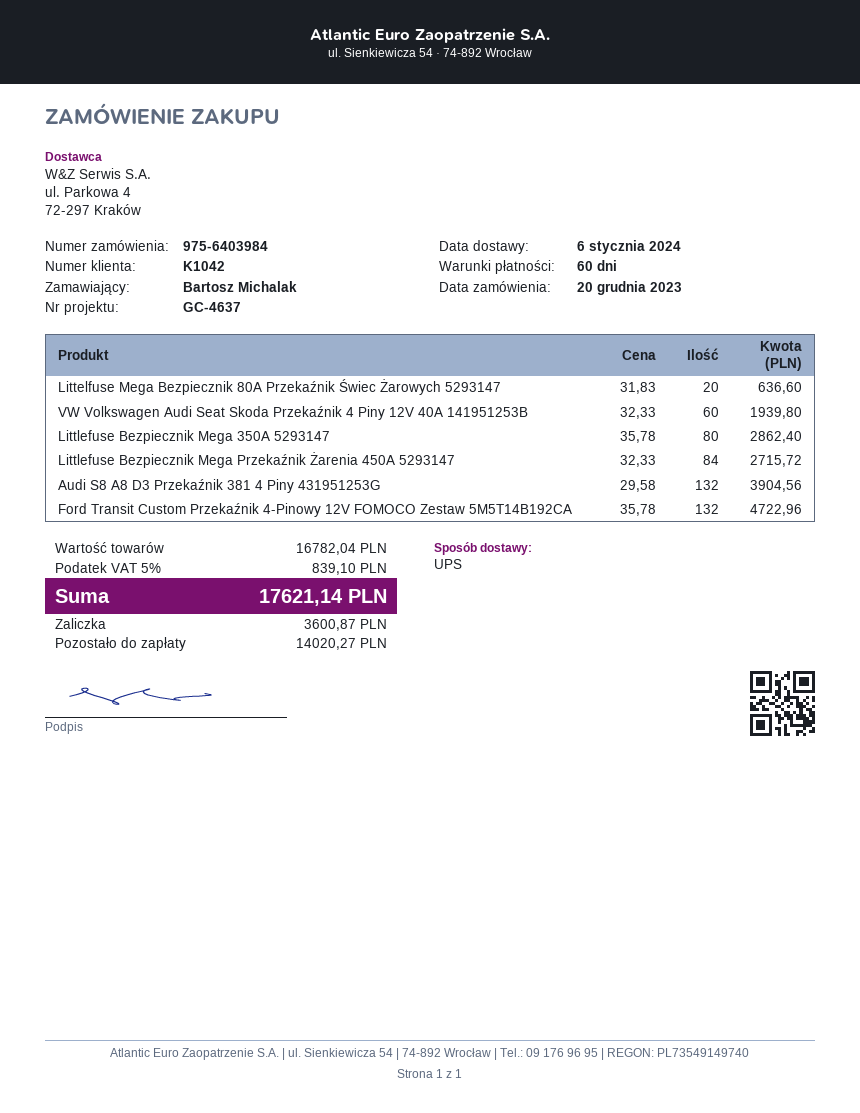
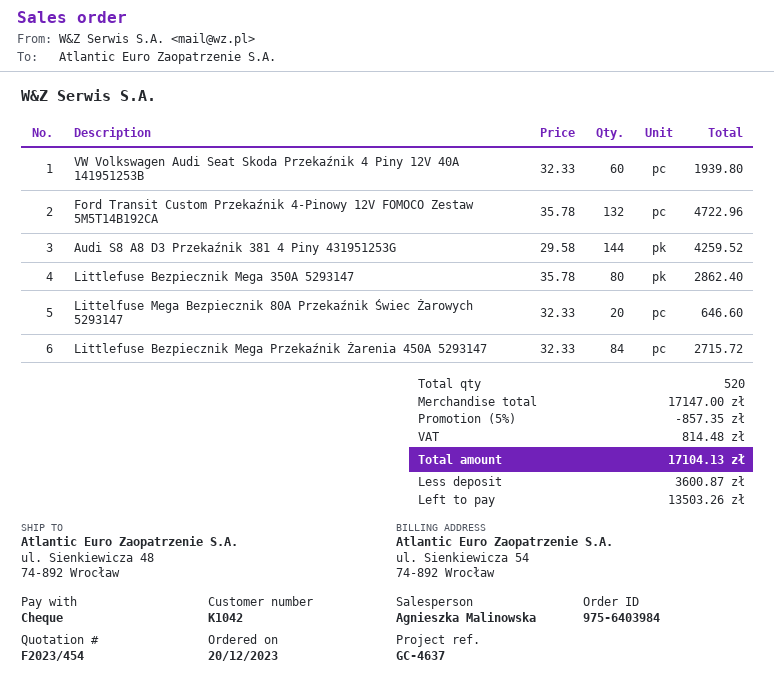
Littelfuse Mega Bezpiecznik 80A Przekaźnik Świec Żarowych 5293147: 20 x 31.83 = 636.60 -> 20 x 32.33 = 646.60
Audi S8 A8 D3 Przekaźnik 381 4 Piny 431951253G: 132 x 29.58 = 3904.56 -> 144 x 29.58 = 4259.52
subtotal: 16782.04 -> 17147.00
discount: none -> 5% = 857.35
tax: 839.10 -> 814.48
total: 17621.14 -> 17104.13
balance: 14020.27 -> 13503.26

